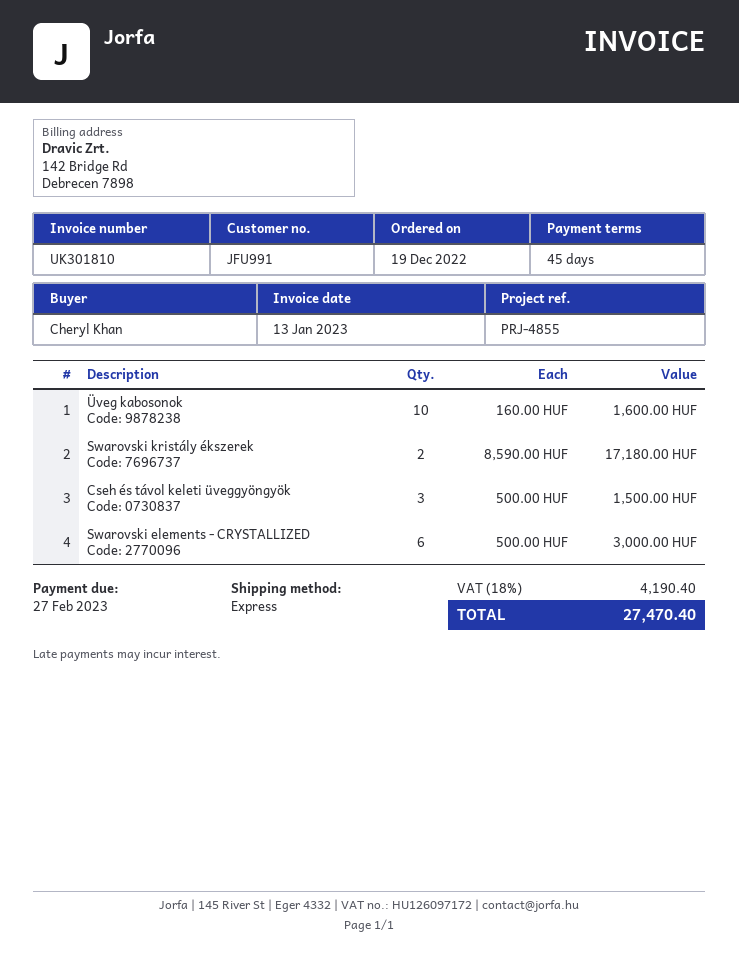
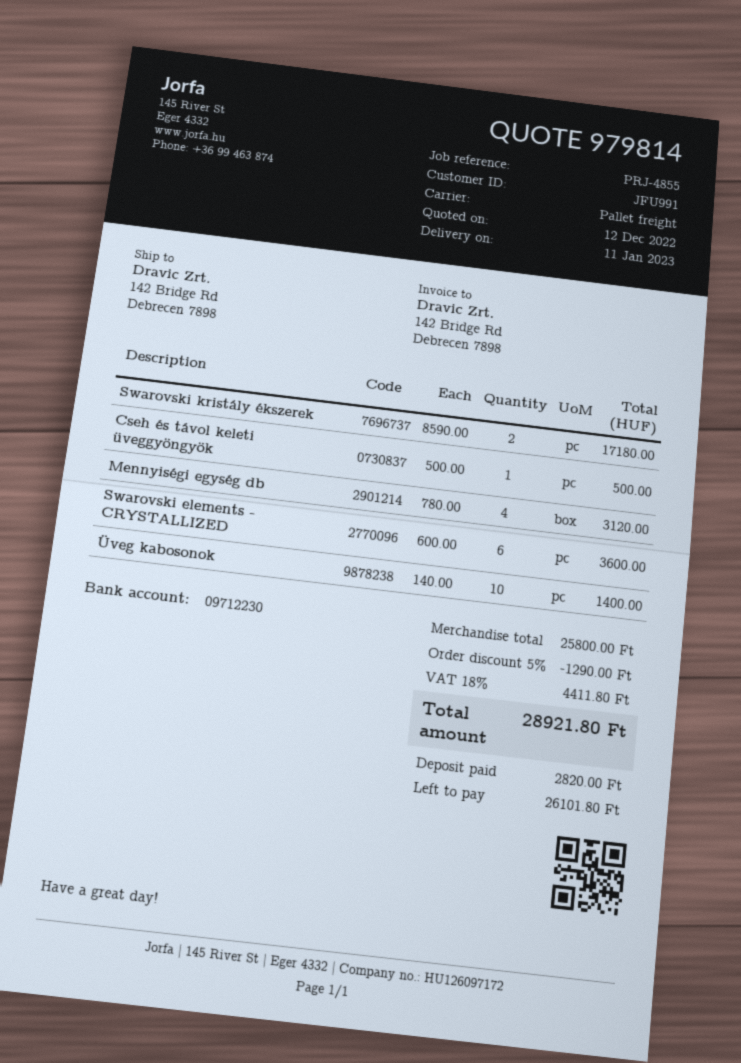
shipping method: express -> pallet freight
Üveg kabosonok: 10 x 160.00 = 1600.00 -> 10 x 140.00 = 1400.00
Cseh és távol keleti üveggyöngyök: 3 x 500.00 = 1500.00 -> 1 x 500.00 = 500.00
Swarovski elements - CRYSTALLIZED: 6 x 500.00 = 3000.00 -> 6 x 600.00 = 3600.00
Mennyiségi egység db: none -> 4 x 780.00 = 3120.00
discount: none -> 5% = 1290.00
tax: 18% = 4190.40 -> 18% = 4411.80
total: 27470.40 -> 28921.80

